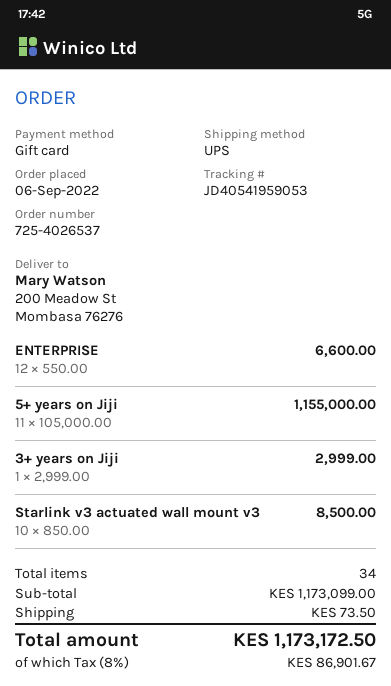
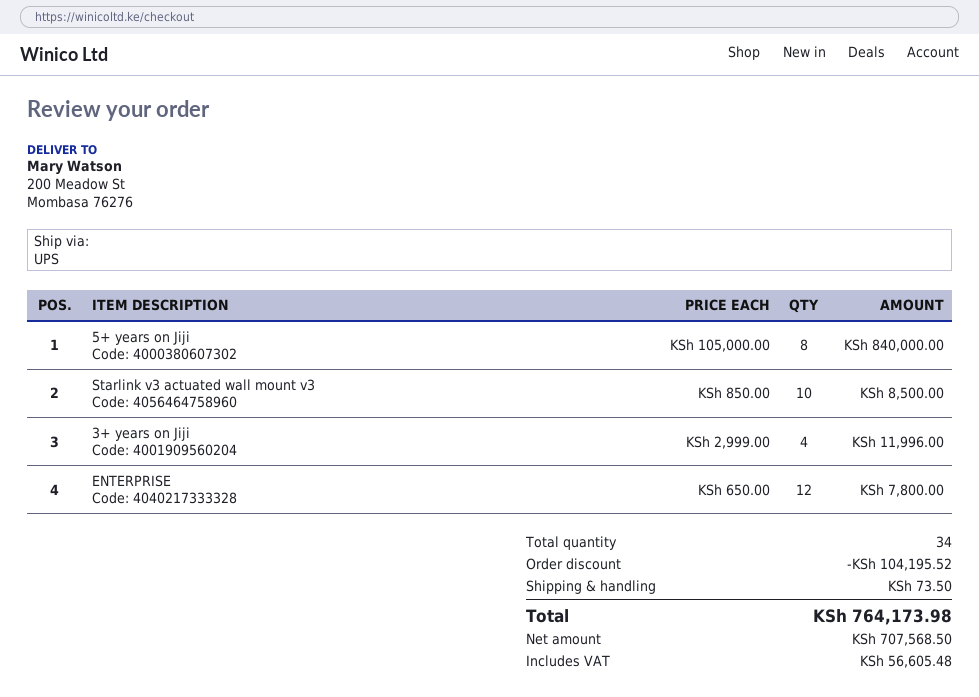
ENTERPRISE: 12 x 550.00 = 6600.00 -> 12 x 650.00 = 7800.00
5+ years on Jiji: 11 x 105000.00 = 1155000.00 -> 8 x 105000.00 = 840000.00
3+ years on Jiji: 1 x 2999.00 = 2999.00 -> 4 x 2999.00 = 11996.00
discount: none -> 104195.52
tax: 86901.67 -> 56605.48
total: 1173172.50 -> 764173.98

